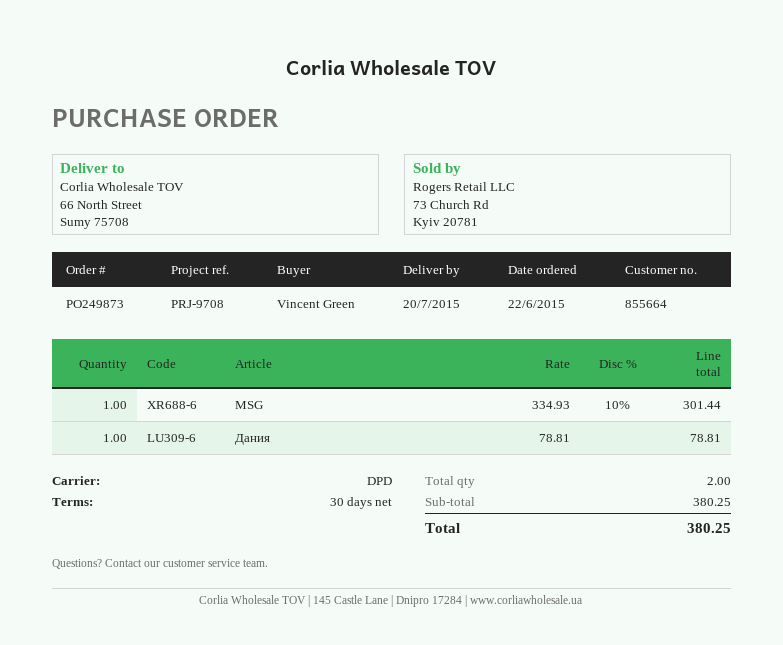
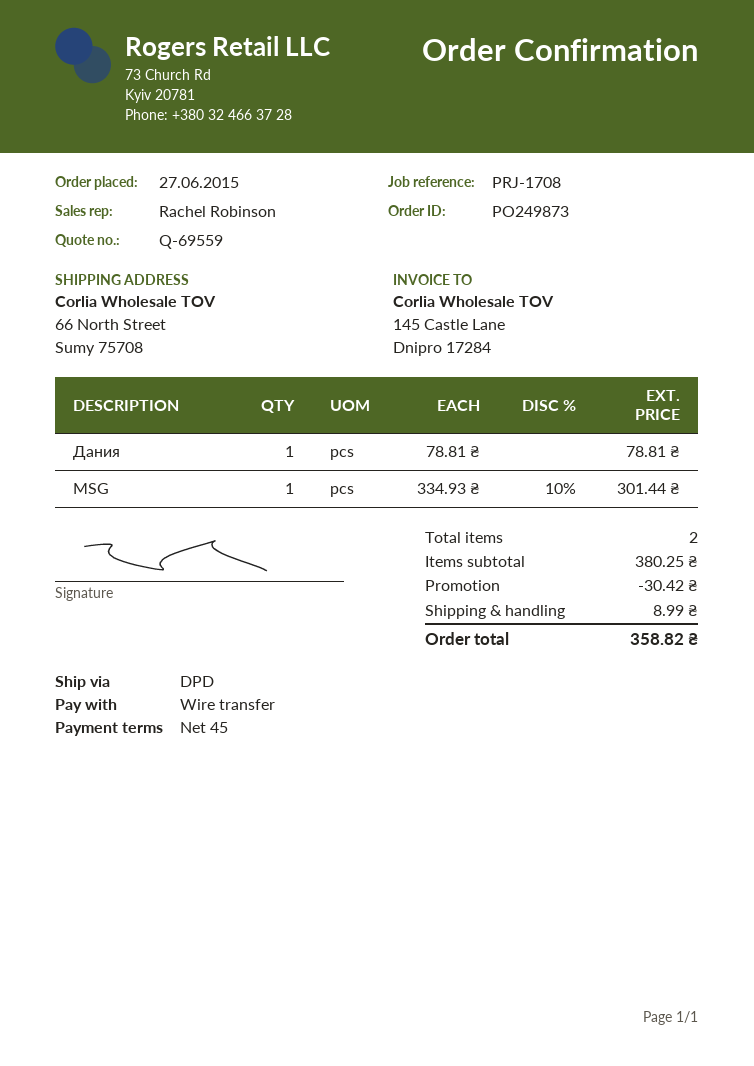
order date: 2015-06-22 -> 2015-06-27
payment terms: 30 days -> 45 days
reference: PRJ-9708 -> PRJ-1708
discount: none -> 30.42
shipping: none -> 8.99
total: 380.25 -> 358.82

